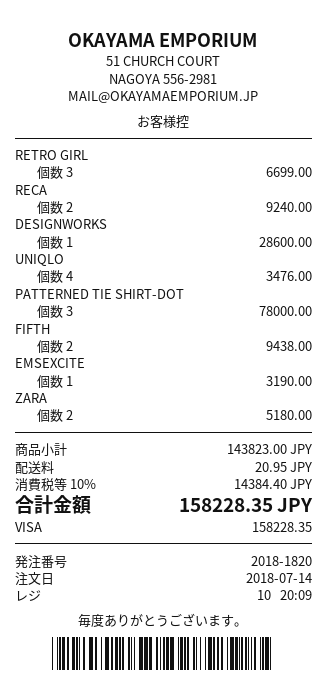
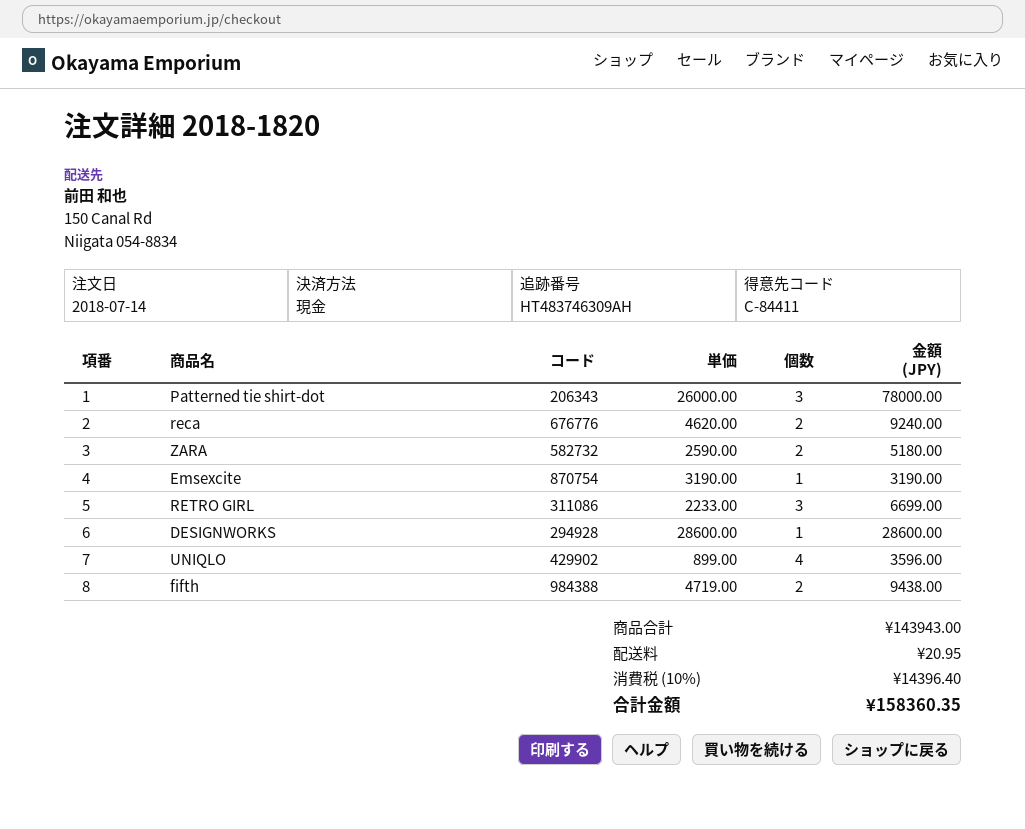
payment method: Visa -> cash
UNIQLO: 4 for 3476.00 -> 4 for 3596.00
subtotal: 143823.00 -> 143943.00
tax: 10% = 14384.40 -> 10% = 14396.40
total: 158228.35 -> 158360.35

